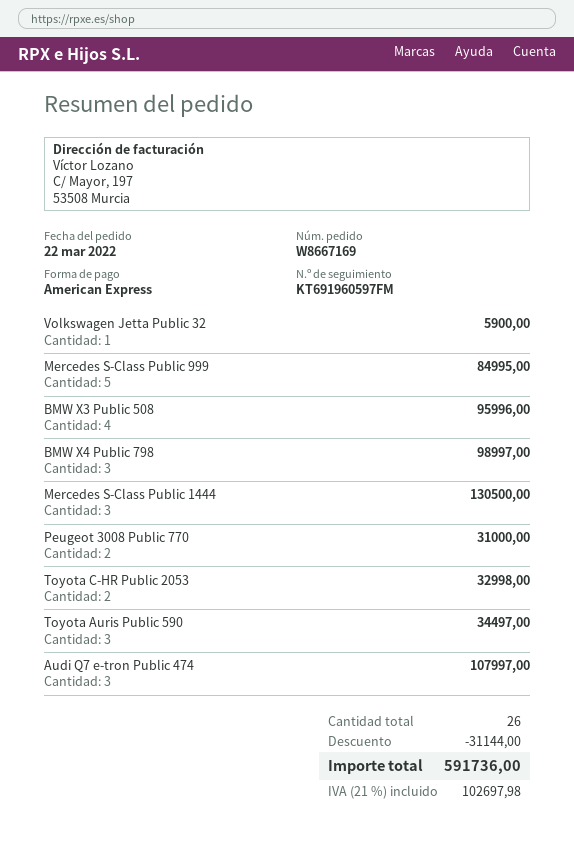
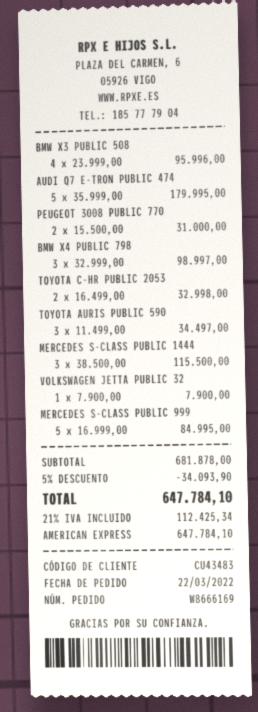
order number: W8667169 -> W8666169
Volkswagen Jetta Public 32: 1 for 5900.00 -> 1 for 7900.00
Mercedes S-Class Public 1444: 3 for 130500.00 -> 3 for 115500.00
Audi Q7 e-tron Public 474: 3 for 107997.00 -> 5 for 179995.00
discount: 31144.00 -> 34093.90
tax: 21% = 102697.98 -> 21% = 112425.34
total: 591736.00 -> 647784.10

